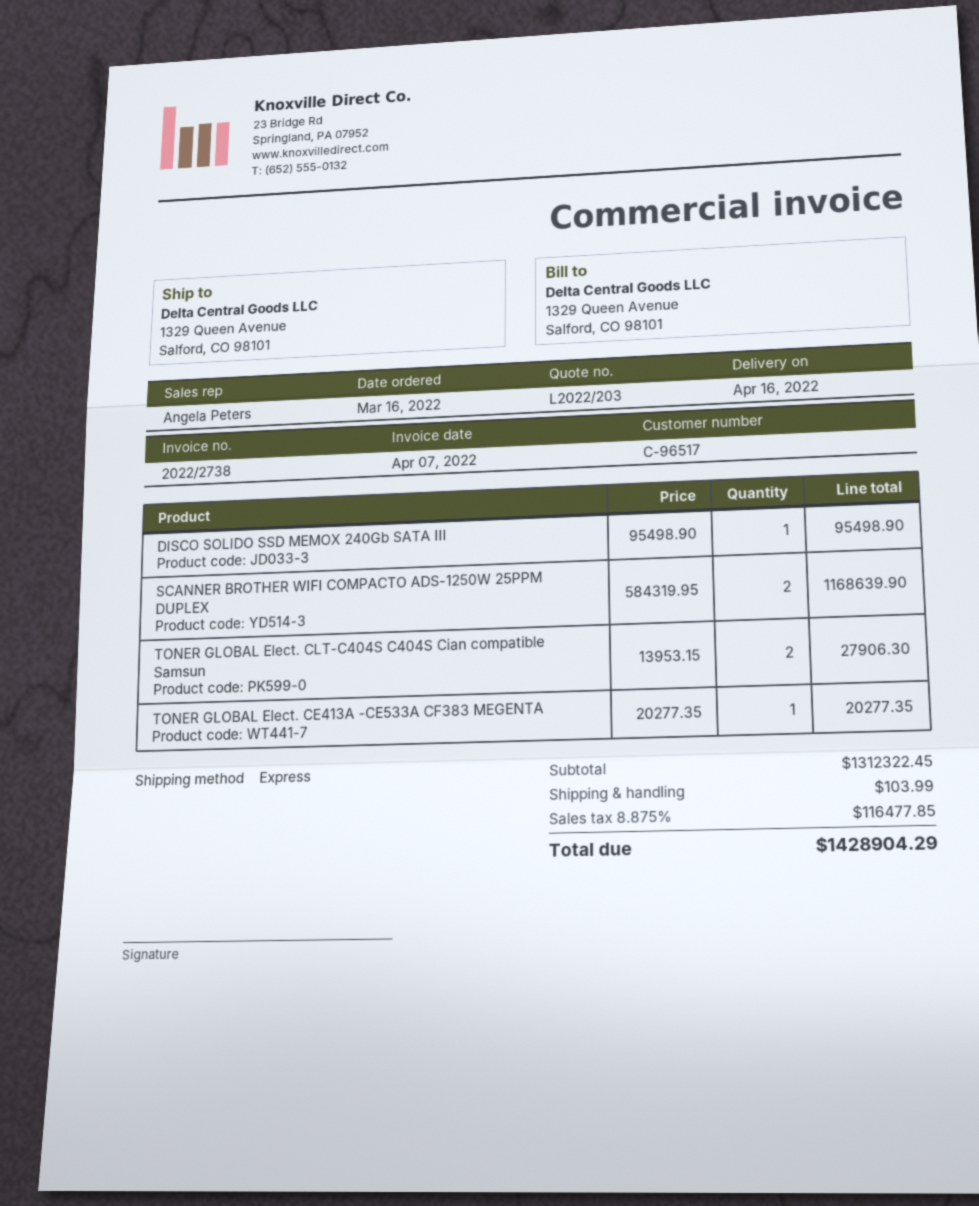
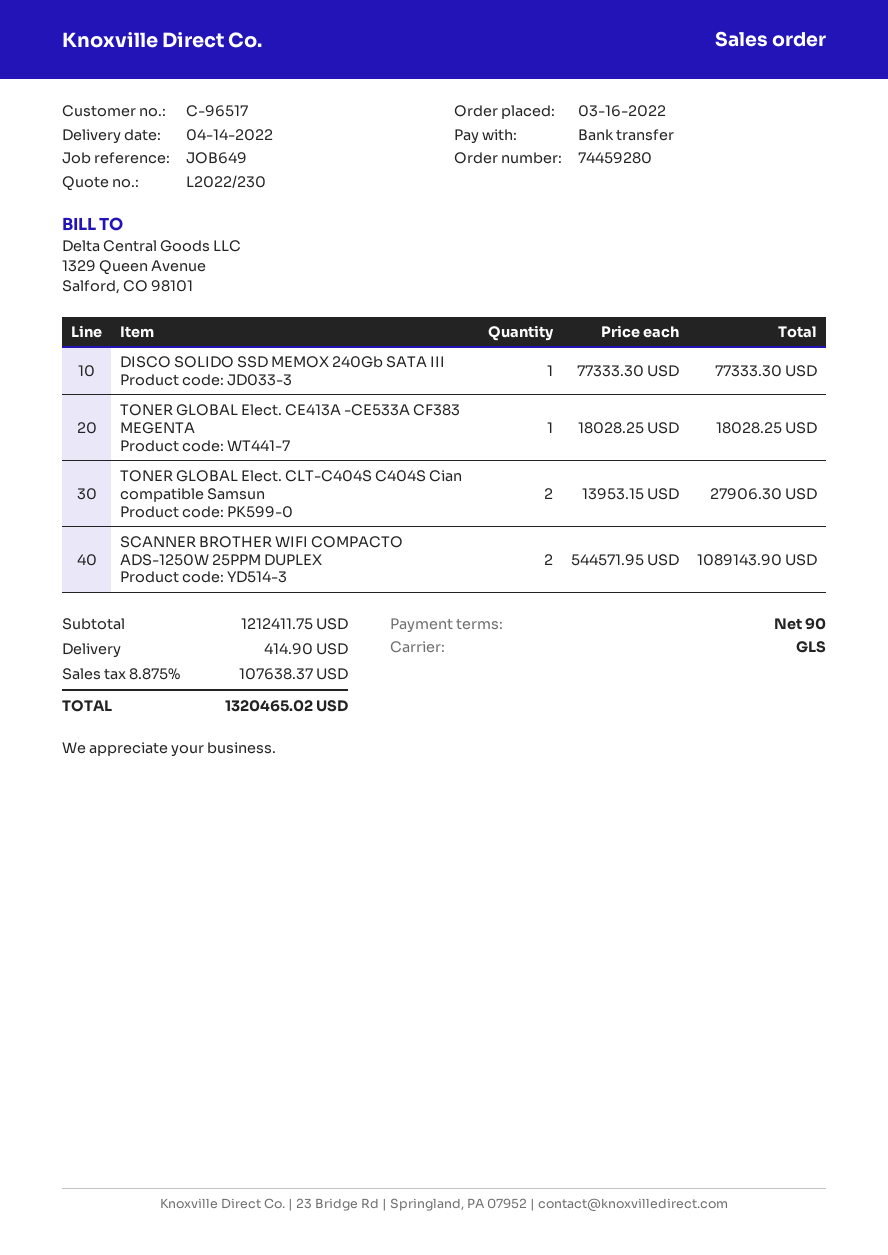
quote number: L2022/203 -> L2022/230
delivery date: 2022-04-16 -> 2022-04-14
shipping method: express -> GLS
DISCO SOLIDO SSD MEMOX 240Gb SATA III: 1 x 95498.90 = 95498.90 -> 1 x 77333.30 = 77333.30
SCANNER BROTHER WIFI COMPACTO ADS-1250W 25PPM DUPLEX: 2 x 584319.95 = 1168639.90 -> 2 x 544571.95 = 1089143.90
TONER GLOBAL Elect. CE413A -CE533A CF383 MEGENTA: 1 x 20277.35 = 20277.35 -> 1 x 18028.25 = 18028.25
subtotal: 1312322.45 -> 1212411.75
shipping: 103.99 -> 414.90
tax: 8.875% = 116477.85 -> 8.875% = 107638.37
total: 1428904.29 -> 1320465.02

